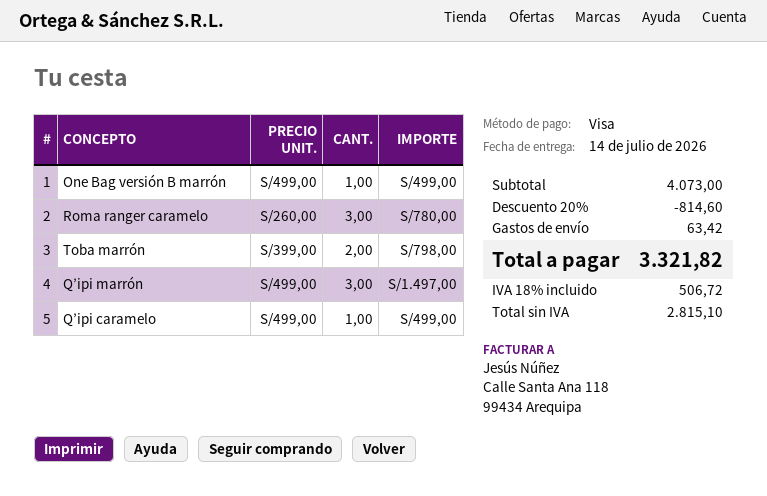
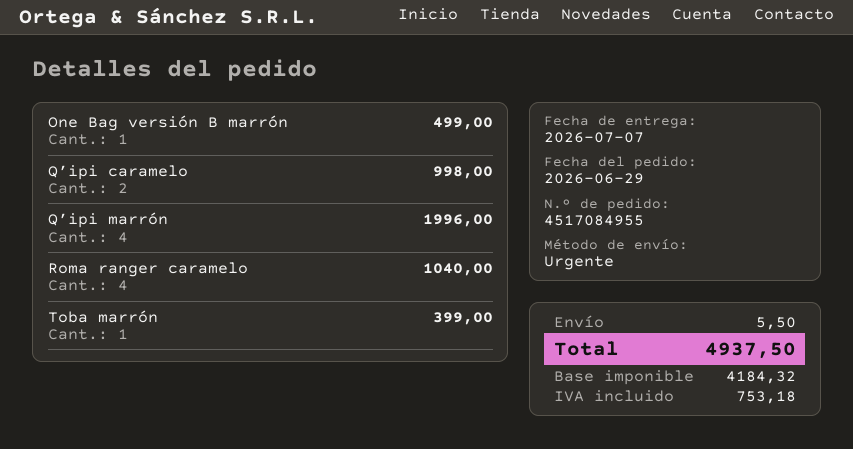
delivery date: 2026-07-14 -> 2026-07-07
Roma ranger caramelo: 3 for 780.00 -> 4 for 1040.00
Toba marrón: 2 for 798.00 -> 1 for 399.00
Q’ipi marrón: 3 for 1497.00 -> 4 for 1996.00
Q’ipi caramelo: 1 for 499.00 -> 2 for 998.00
discount: 20% = 814.60 -> none
shipping: 63.42 -> 5.50
net: 2815.10 -> 4184.32
tax: 506.72 -> 753.18
total: 3321.82 -> 4937.50

